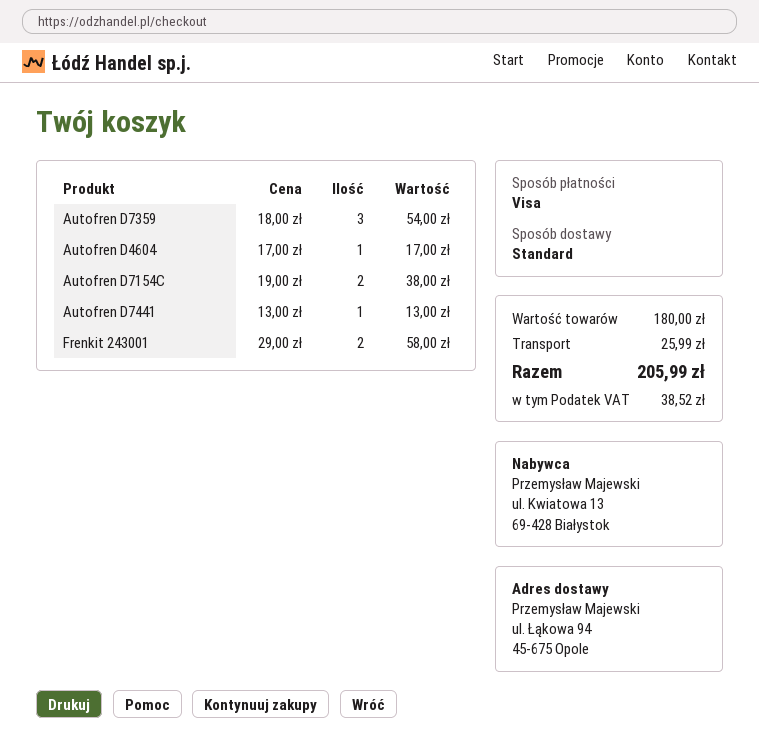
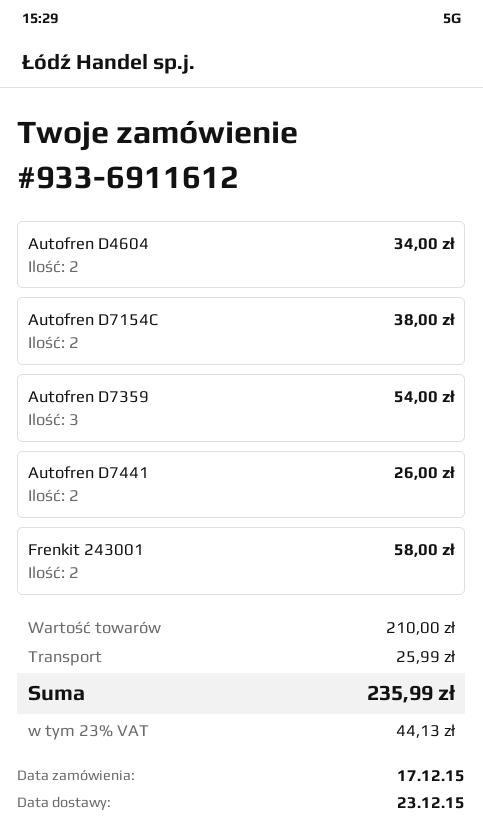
Autofren D4604: 1 for 17.00 -> 2 for 34.00
Autofren D7441: 1 for 13.00 -> 2 for 26.00
subtotal: 180.00 -> 210.00
tax: 38.52 -> 44.13
total: 205.99 -> 235.99

